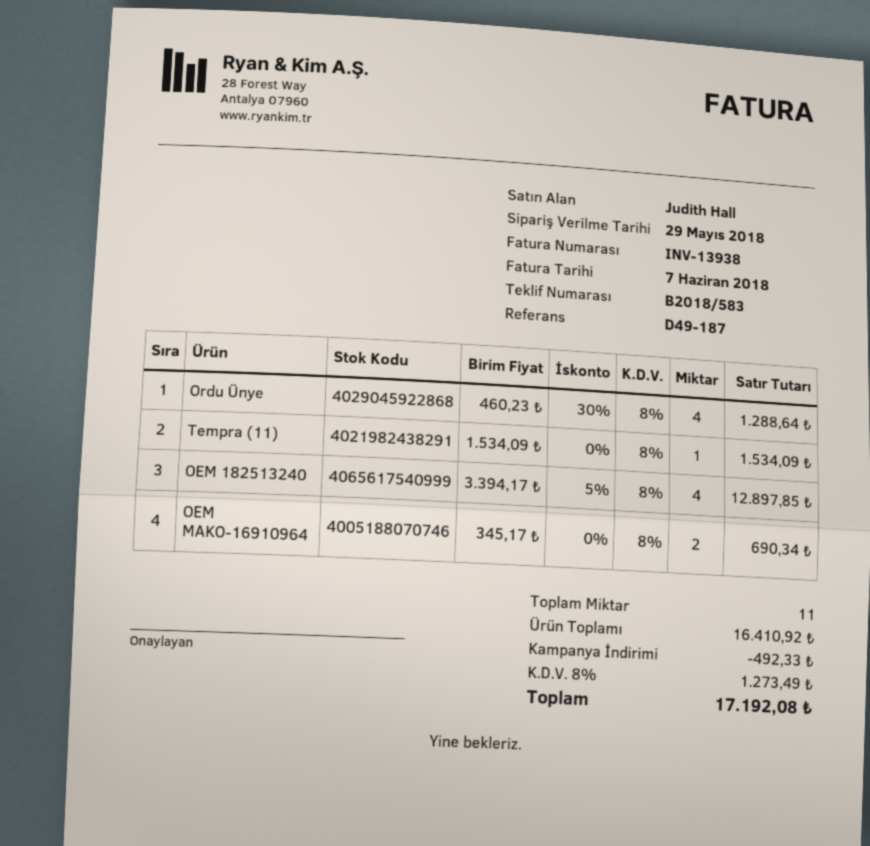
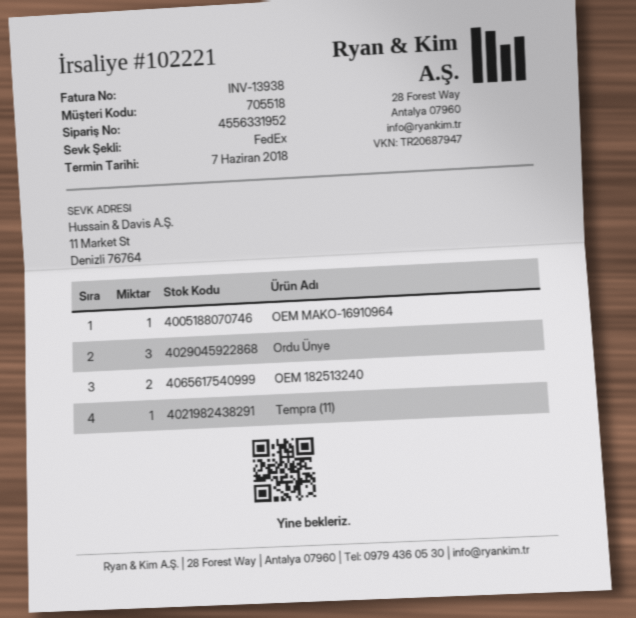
Ordu Ünye: 4 -> 3
OEM 182513240: 4 -> 2
OEM MAKO-16910964: 2 -> 1

